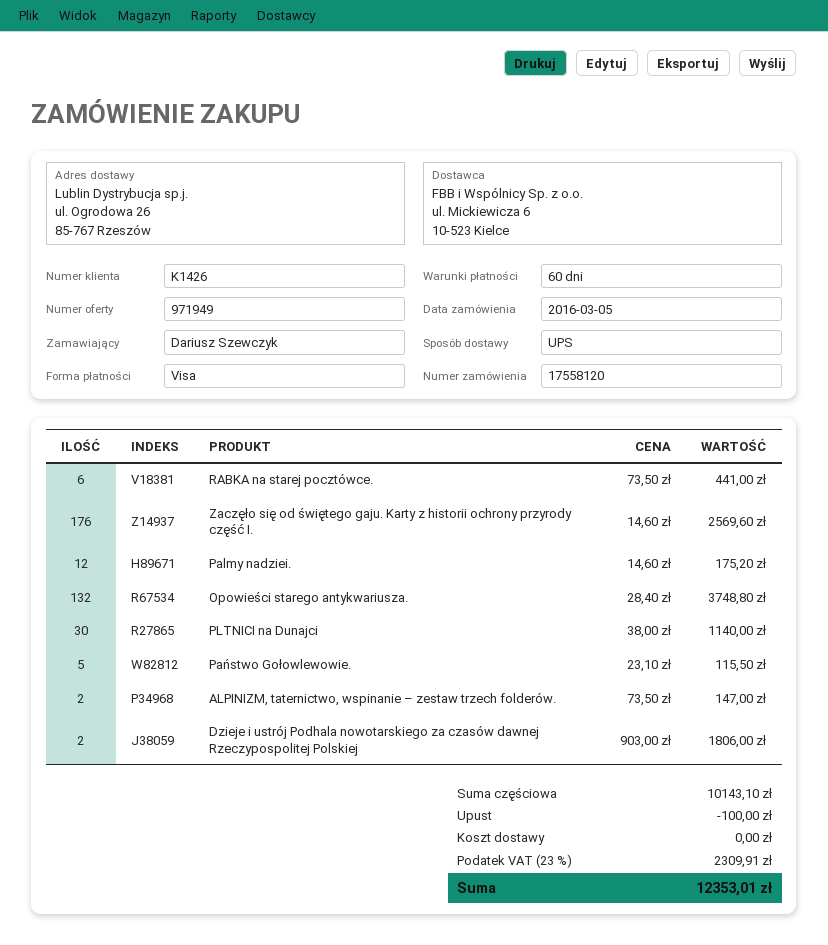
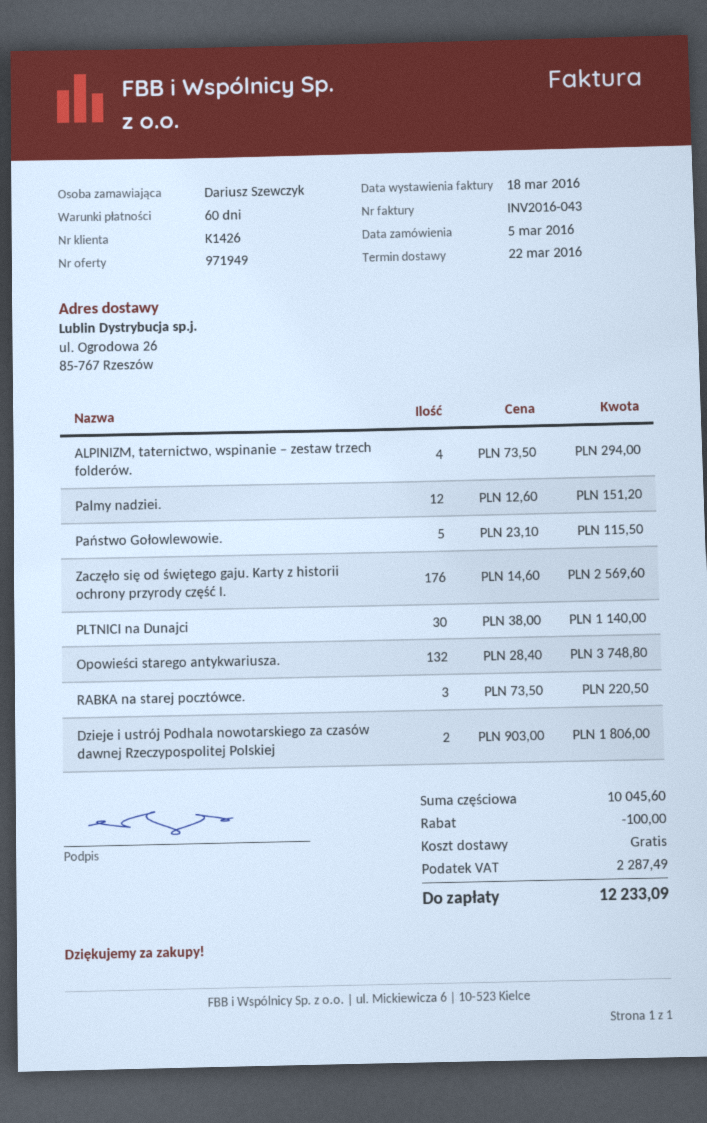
RABKA na starej pocztówce.: 6 x 73.50 = 441.00 -> 3 x 73.50 = 220.50
Palmy nadziei.: 12 x 14.60 = 175.20 -> 12 x 12.60 = 151.20
ALPINIZM, taternictwo, wspinanie – zestaw trzech folderów.: 2 x 73.50 = 147.00 -> 4 x 73.50 = 294.00
subtotal: 10143.10 -> 10045.60
tax: 2309.91 -> 2287.49
total: 12353.01 -> 12233.09

